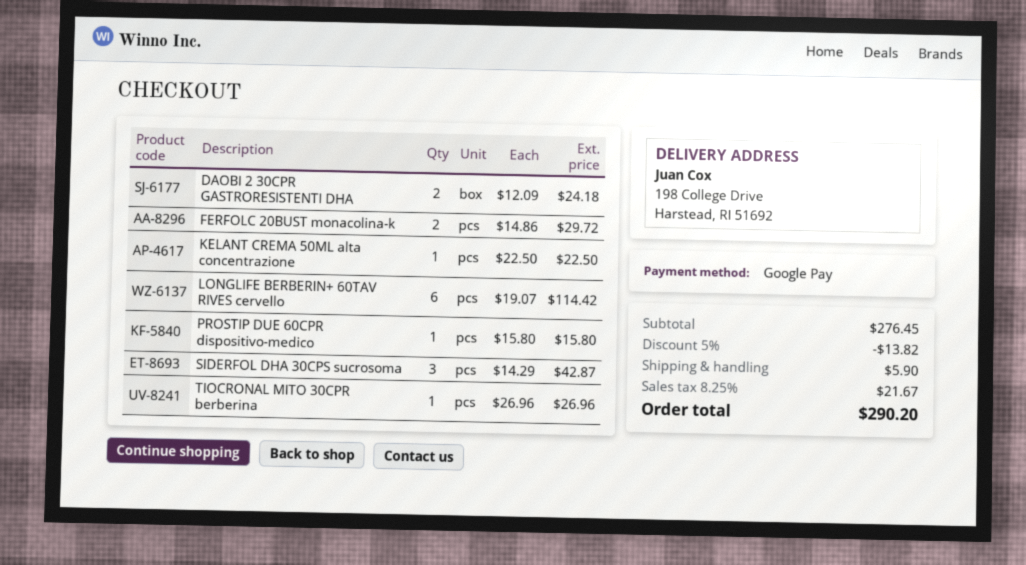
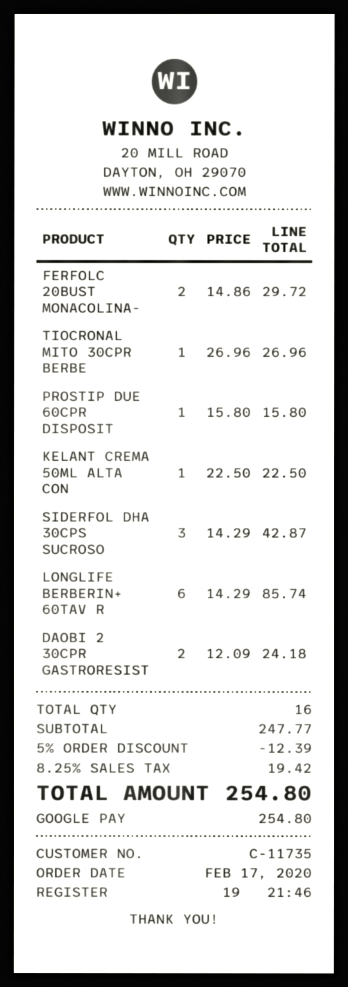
LONGLIFE BERBERIN+ 60TAV RIVES cervello: 6 x 19.07 = 114.42 -> 6 x 14.29 = 85.74
subtotal: 276.45 -> 247.77
discount: 5% = 13.82 -> 5% = 12.39
shipping: 5.90 -> none
tax: 8.25% = 21.67 -> 8.25% = 19.42
total: 290.20 -> 254.80

